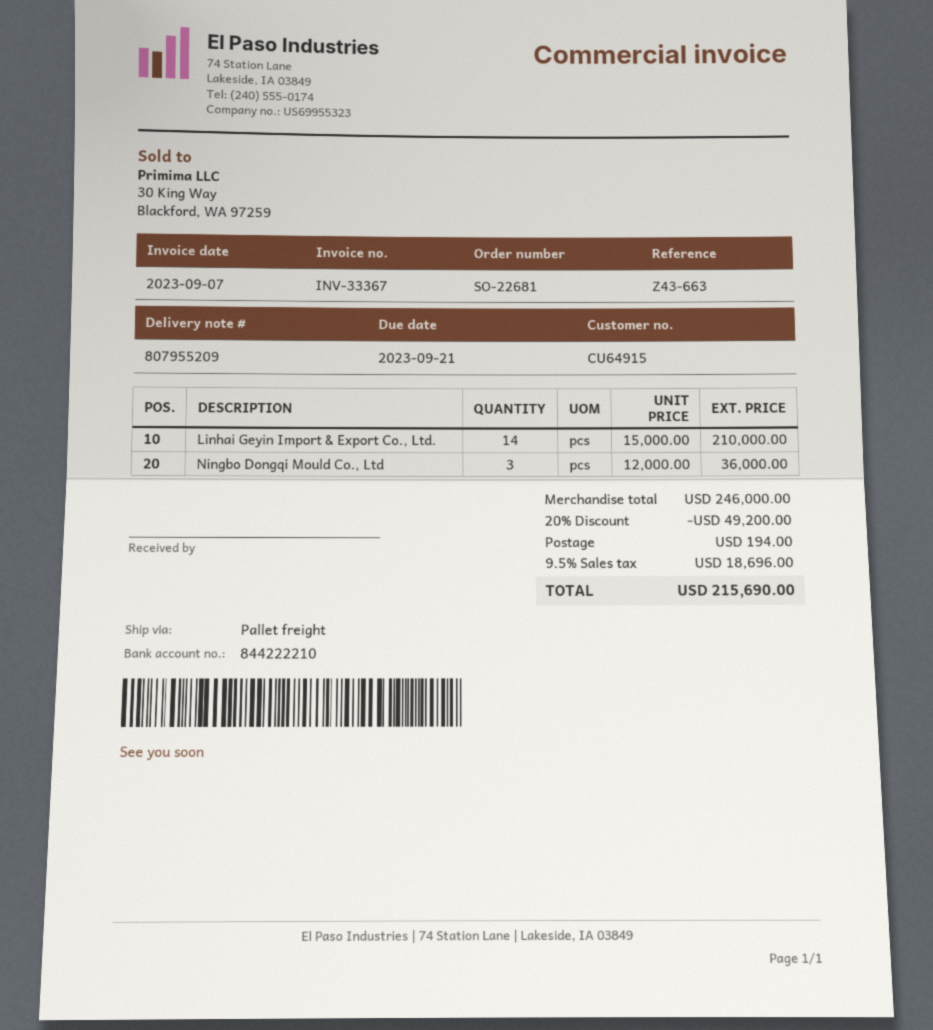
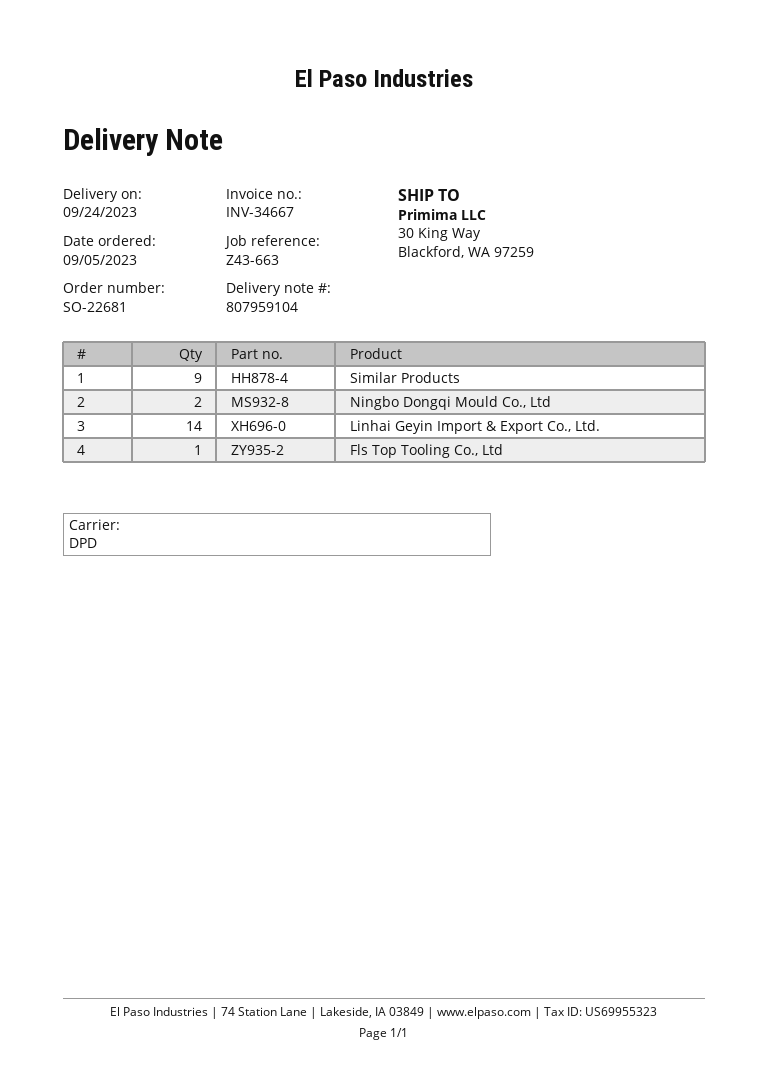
delivery note number: 807955209 -> 807959104
invoice number: INV-33367 -> INV-34667
shipping method: pallet freight -> DPD
Ningbo Dongqi Mould Co., Ltd: 3 -> 2
Similar Products: none -> 9
Fls Top Tooling Co., Ltd: none -> 1

